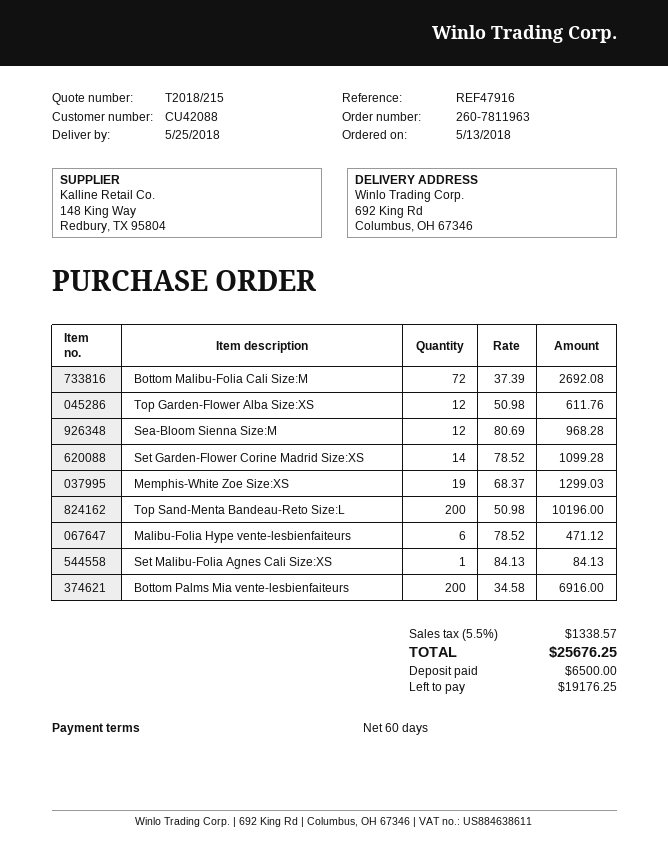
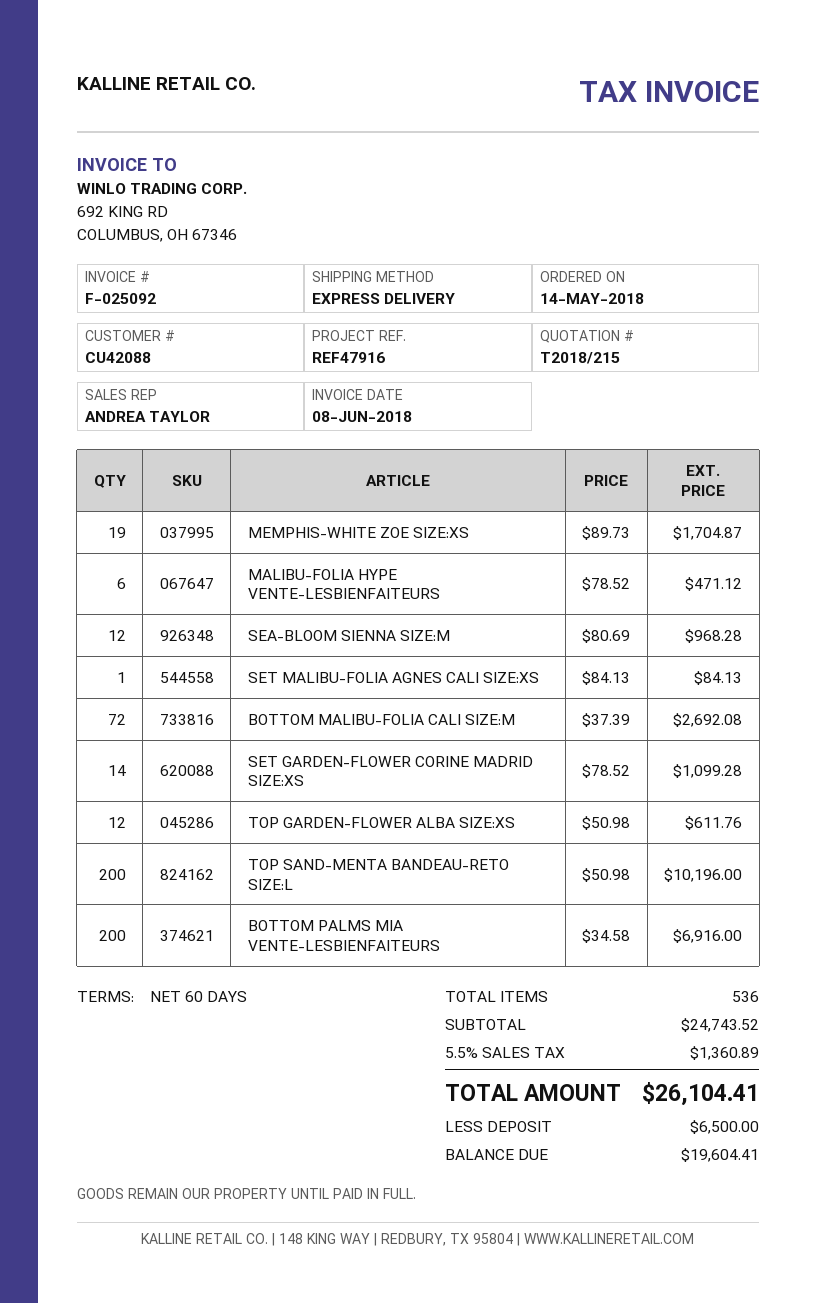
order date: 2018-05-13 -> 2018-05-14
Memphis-White Zoe Size:XS: 19 x 68.37 = 1299.03 -> 19 x 89.73 = 1704.87
tax: 5.5% = 1338.57 -> 5.5% = 1360.89
total: 25676.25 -> 26104.41
balance: 19176.25 -> 19604.41

